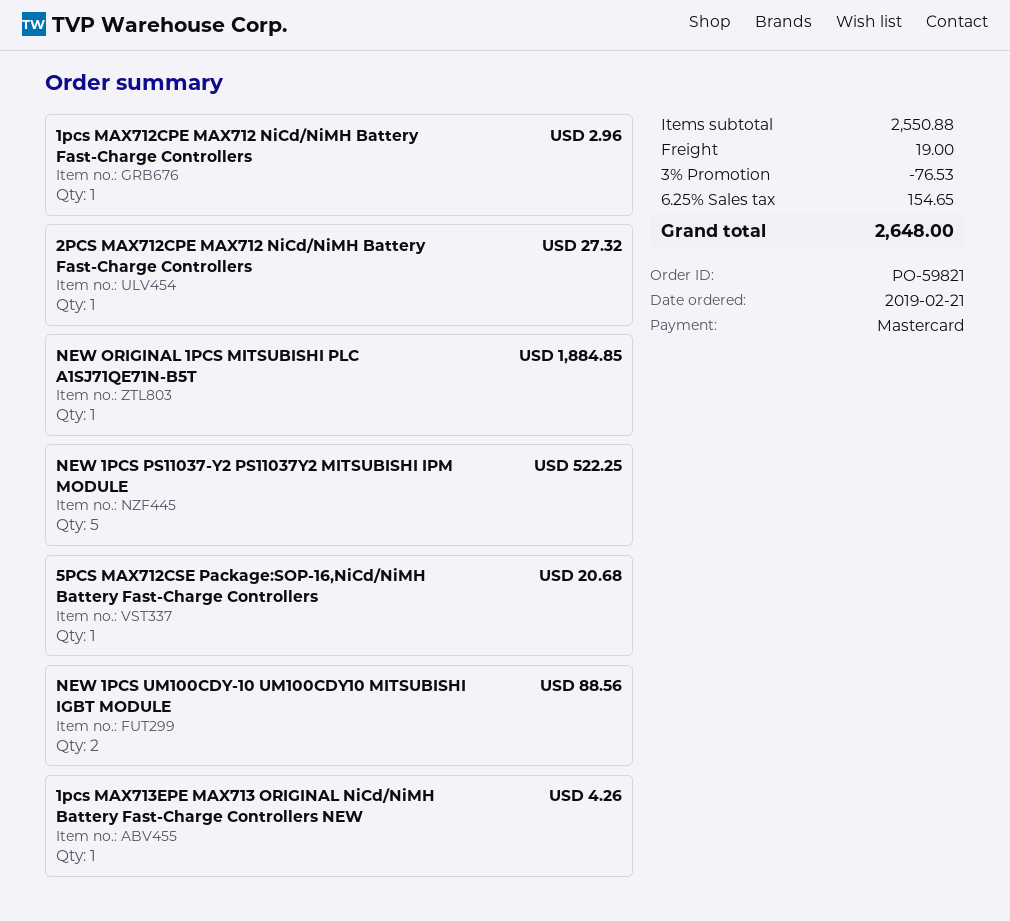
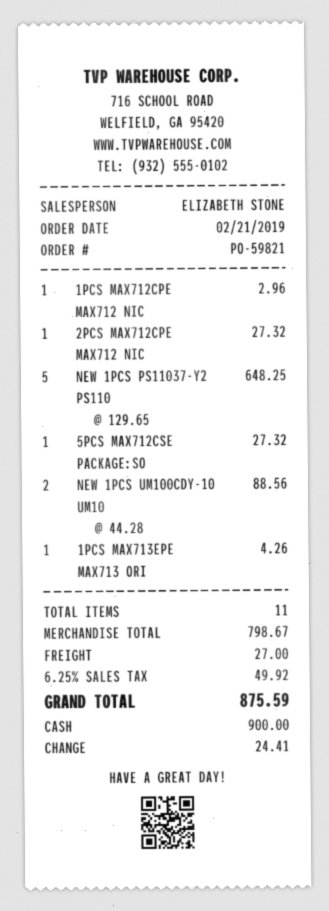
payment method: Mastercard -> cash
NEW ORIGINAL 1PCS MITSUBISHI PLC A1SJ71QE71N-B5T: 1 for 1884.85 -> none
NEW 1PCS PS11037-Y2 PS11037Y2 MITSUBISHI IPM MODULE: 5 for 522.25 -> 5 for 648.25
5PCS MAX712CSE Package:SOP-16,NiCd/NiMH Battery Fast-Charge Controllers: 1 for 20.68 -> 1 for 27.32
subtotal: 2550.88 -> 798.67
discount: 3% = 76.53 -> none
shipping: 19.00 -> 27.00
tax: 6.25% = 154.65 -> 6.25% = 49.92
total: 2648.00 -> 875.59

